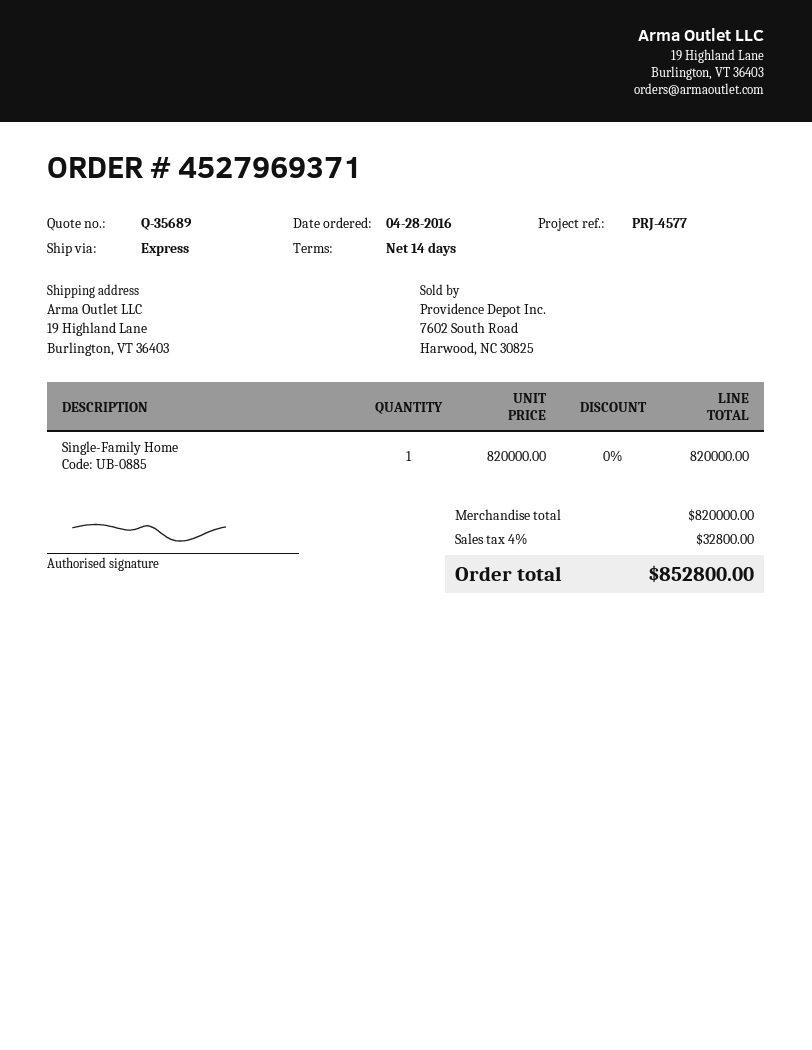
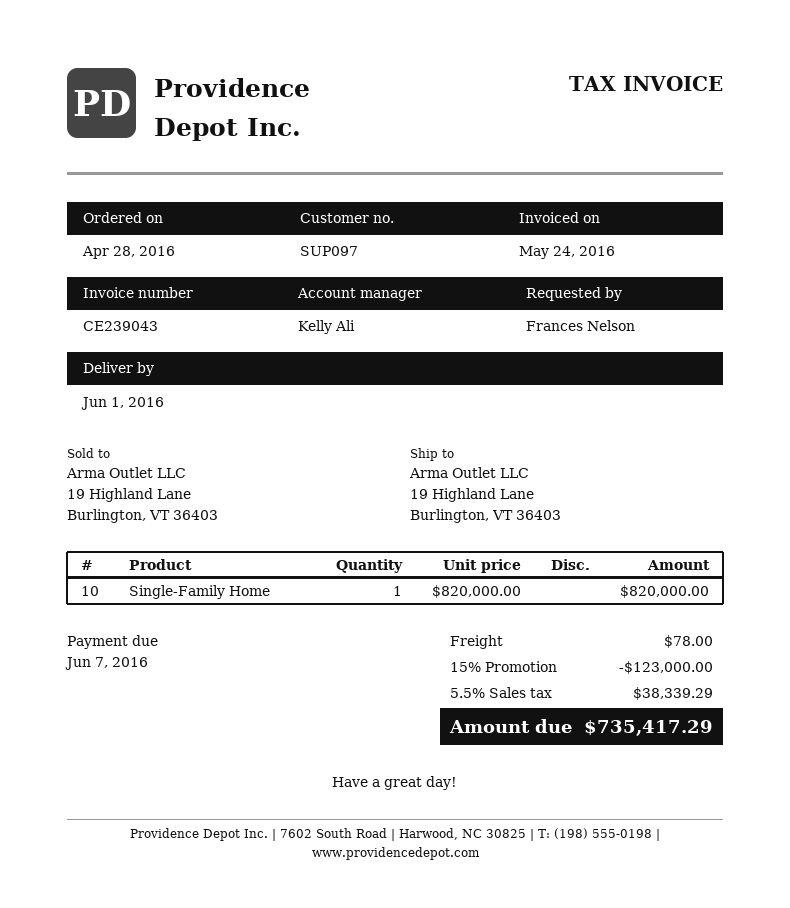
discount: none -> 15% = 123000.00
shipping: none -> 78.00
tax: 4% = 32800.00 -> 5.5% = 38339.29
total: 852800.00 -> 735417.29

